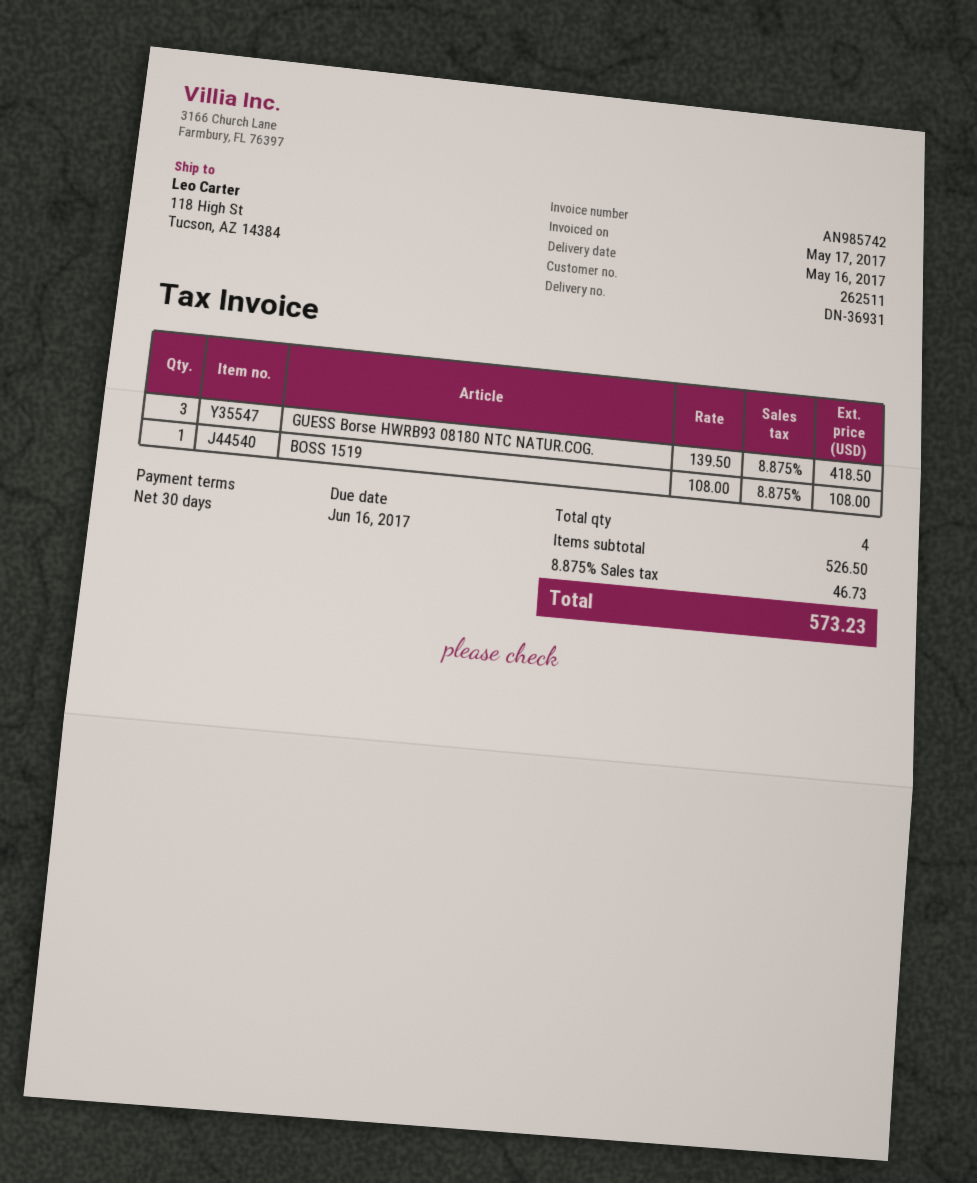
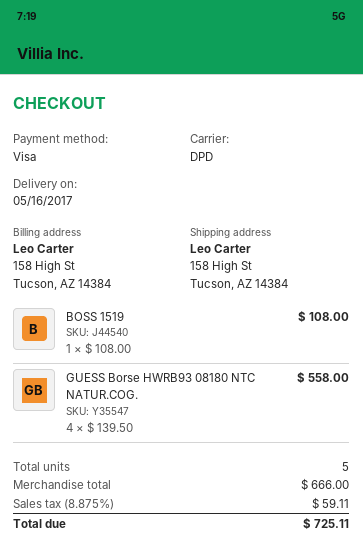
ship to: 118 High St, Tucson, AZ 14384 -> 158 High St, Tucson, AZ 14384
GUESS Borse HWRB93 08180 NTC NATUR.COG.: 3 x 139.50 = 418.50 -> 4 x 139.50 = 558.00
total quantity: 4 -> 5
subtotal: 526.50 -> 666.00
tax: 8.875% = 46.73 -> 8.875% = 59.11
total: 573.23 -> 725.11

